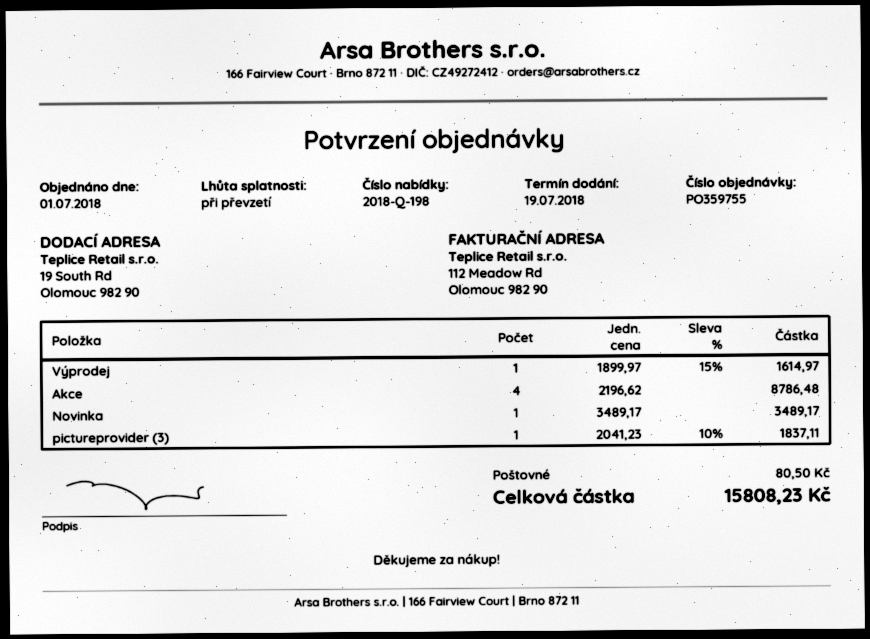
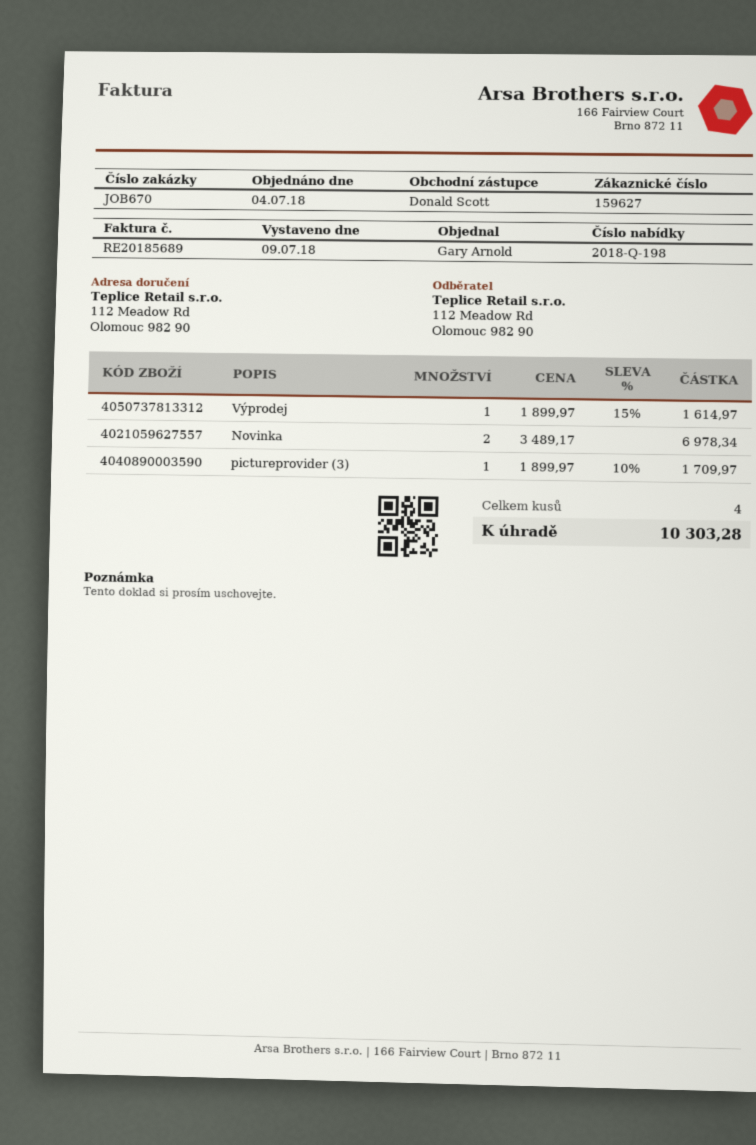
order date: 2018-07-01 -> 2018-07-04
ship to: 19 South Rd, Olomouc 982 90 -> 112 Meadow Rd, Olomouc 982 90
Akce: 4 x 2196.62 = 8786.48 -> none
Novinka: 1 x 3489.17 = 3489.17 -> 2 x 3489.17 = 6978.34
pictureprovider (3): 1 x 2041.23 - 10% = 1837.11 -> 1 x 1899.97 - 10% = 1709.97
shipping: 80.50 -> none
total: 15808.23 -> 10303.28

